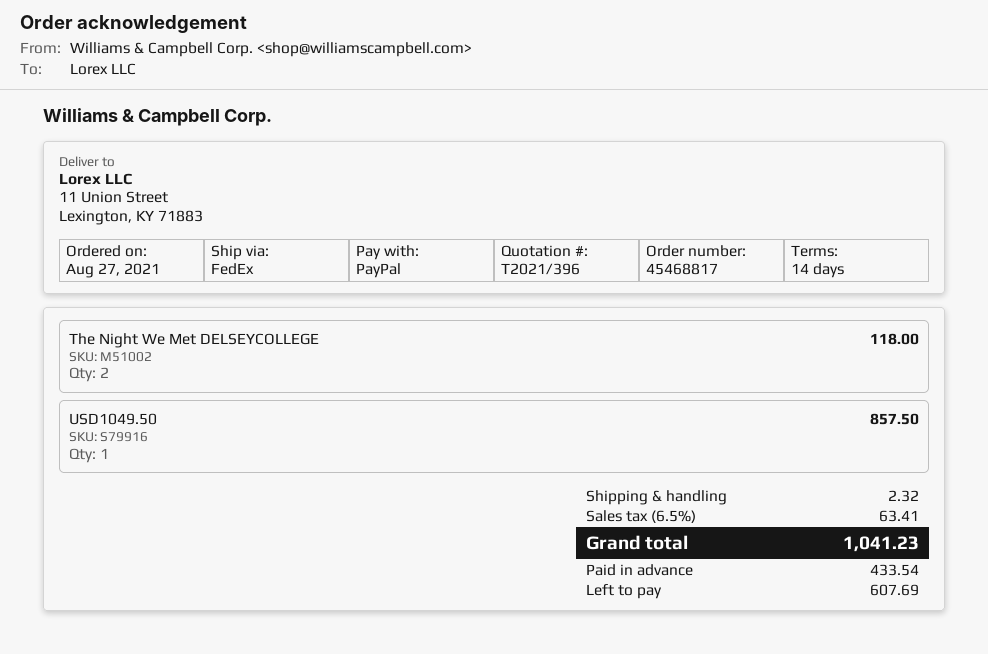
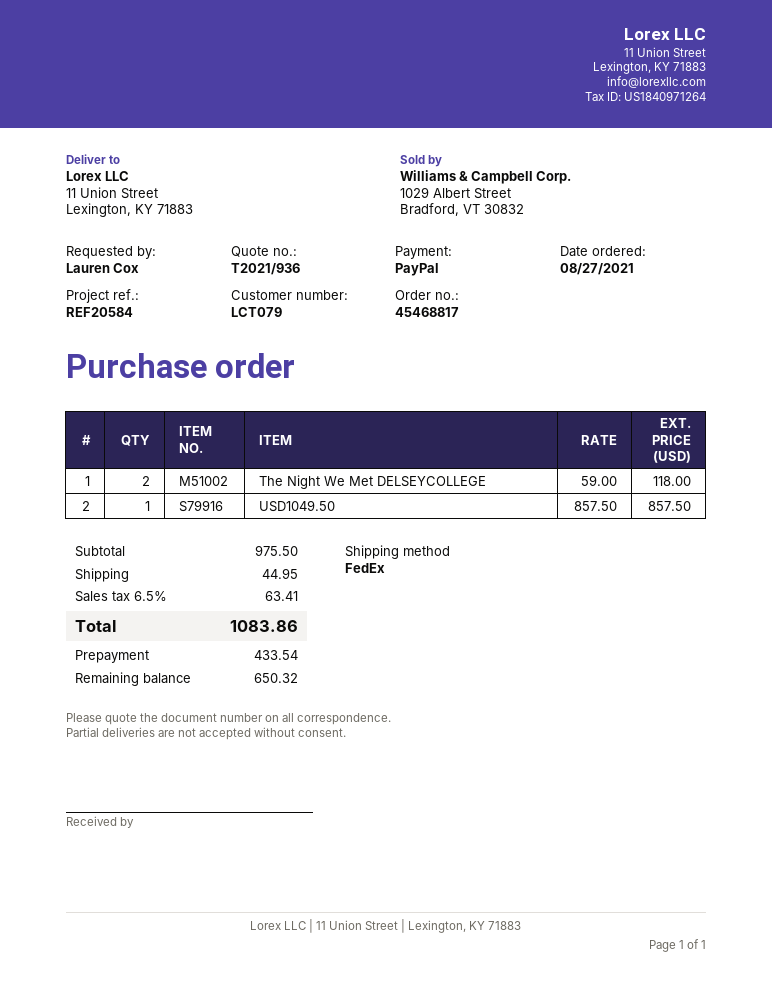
quote number: T2021/396 -> T2021/936
shipping: 2.32 -> 44.95
total: 1041.23 -> 1083.86
balance: 607.69 -> 650.32

